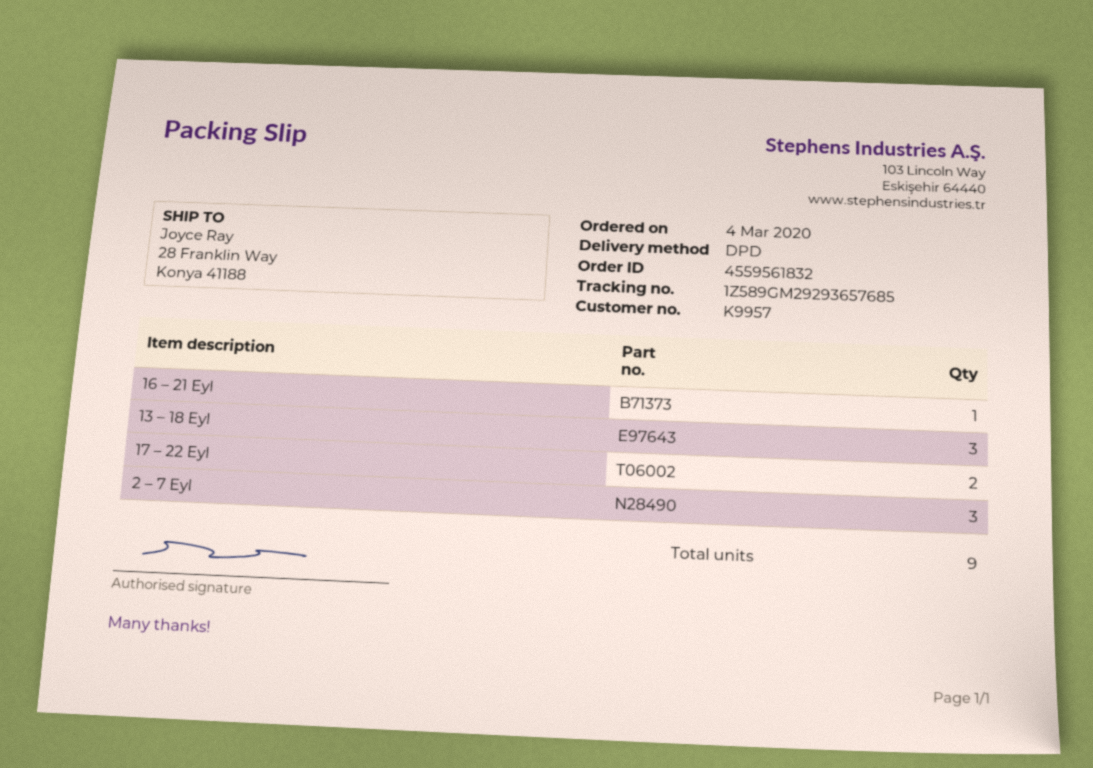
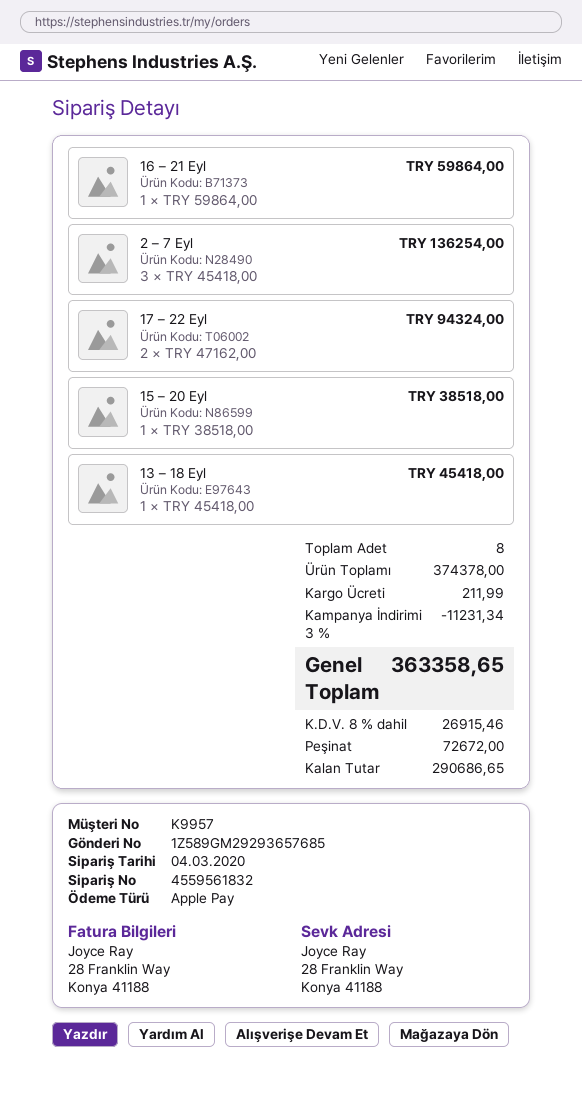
13 – 18 Eyl: 3 -> 1
15 – 20 Eyl: none -> 1
total quantity: 9 -> 8

